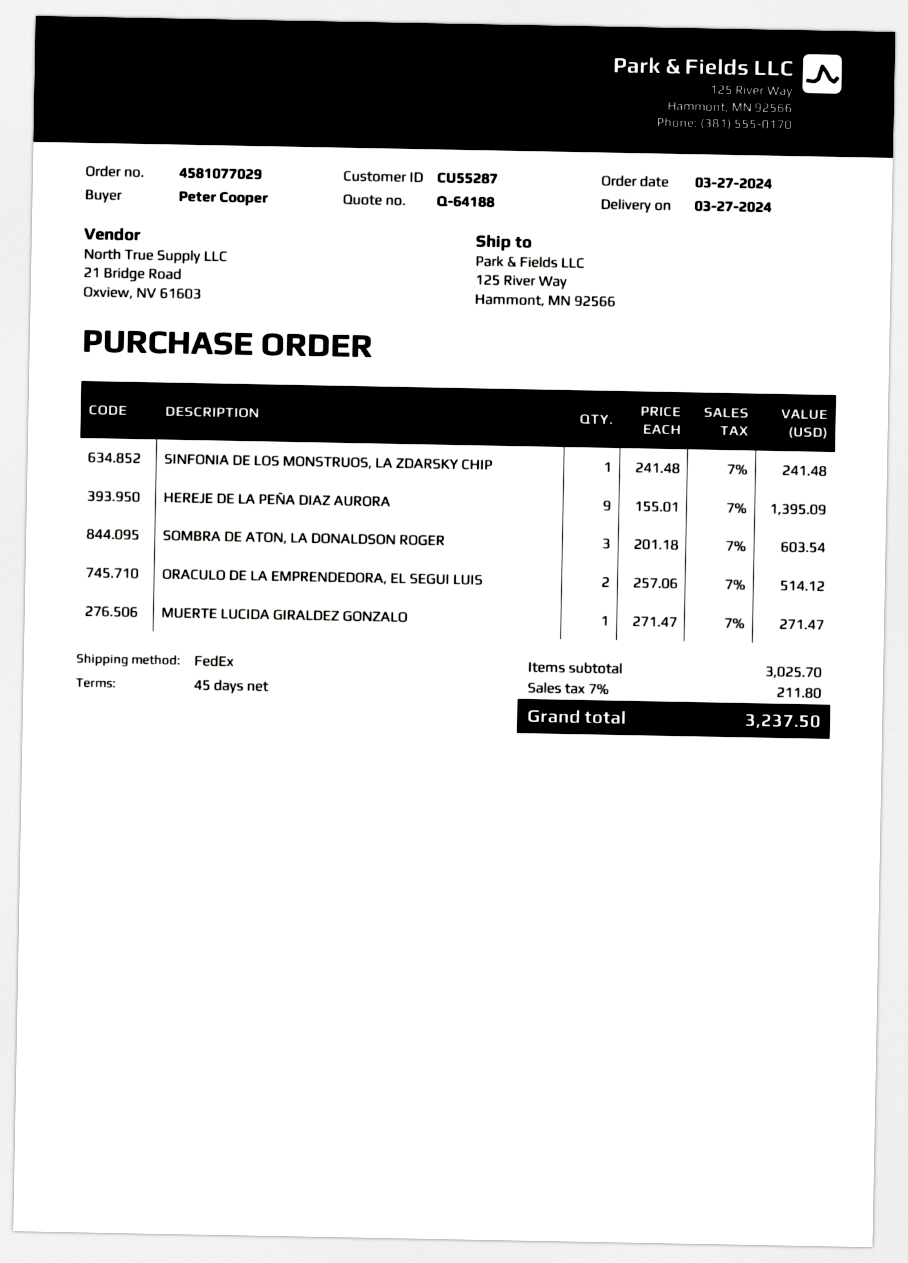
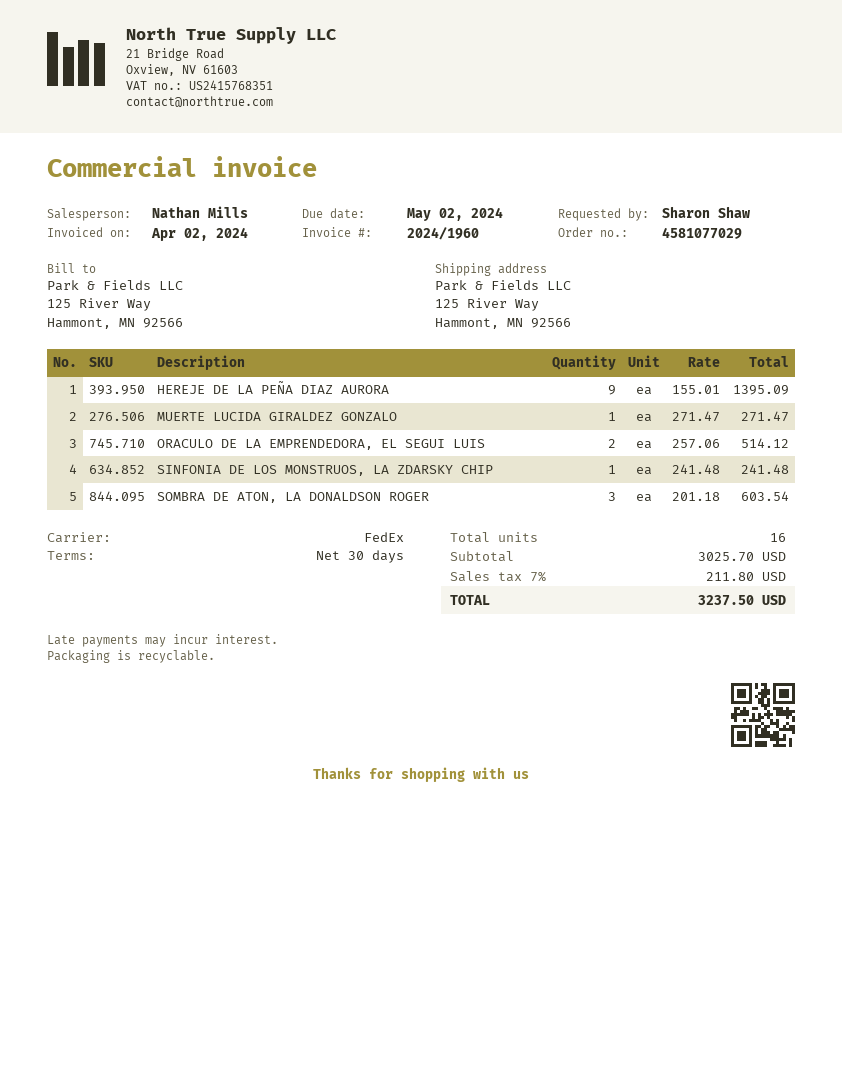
payment terms: 45 days -> 30 days
ordered by: Peter Cooper -> Sharon Shaw

